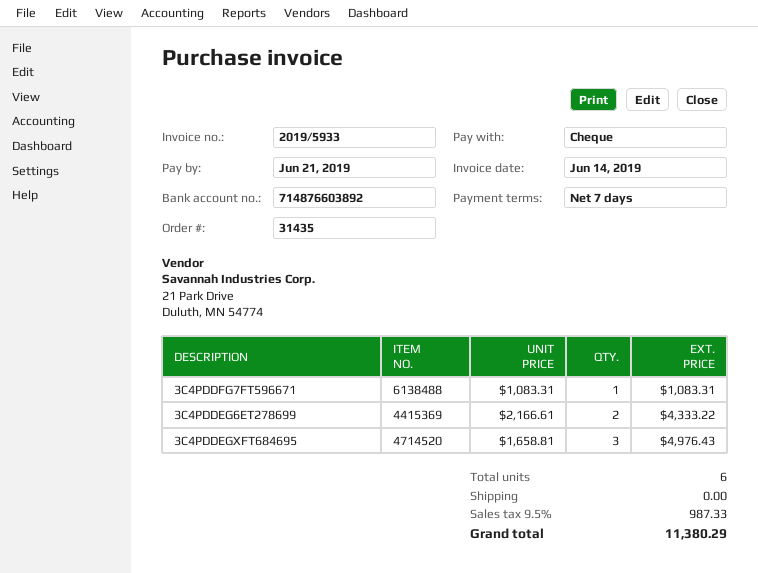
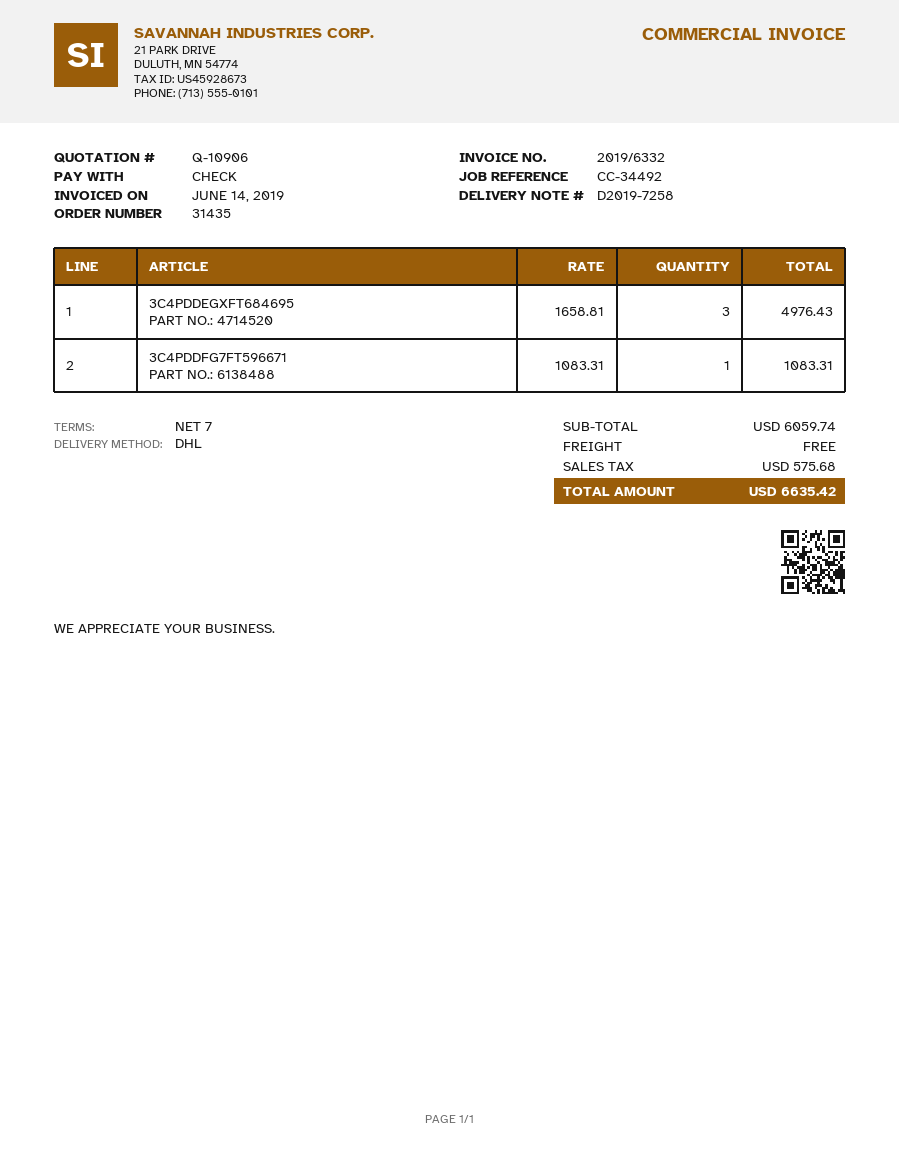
invoice number: 2019/5933 -> 2019/6332
3C4PDDEG6ET278699: 2 x 2166.61 = 4333.22 -> none
tax: 987.33 -> 575.68
total: 11380.29 -> 6635.42

